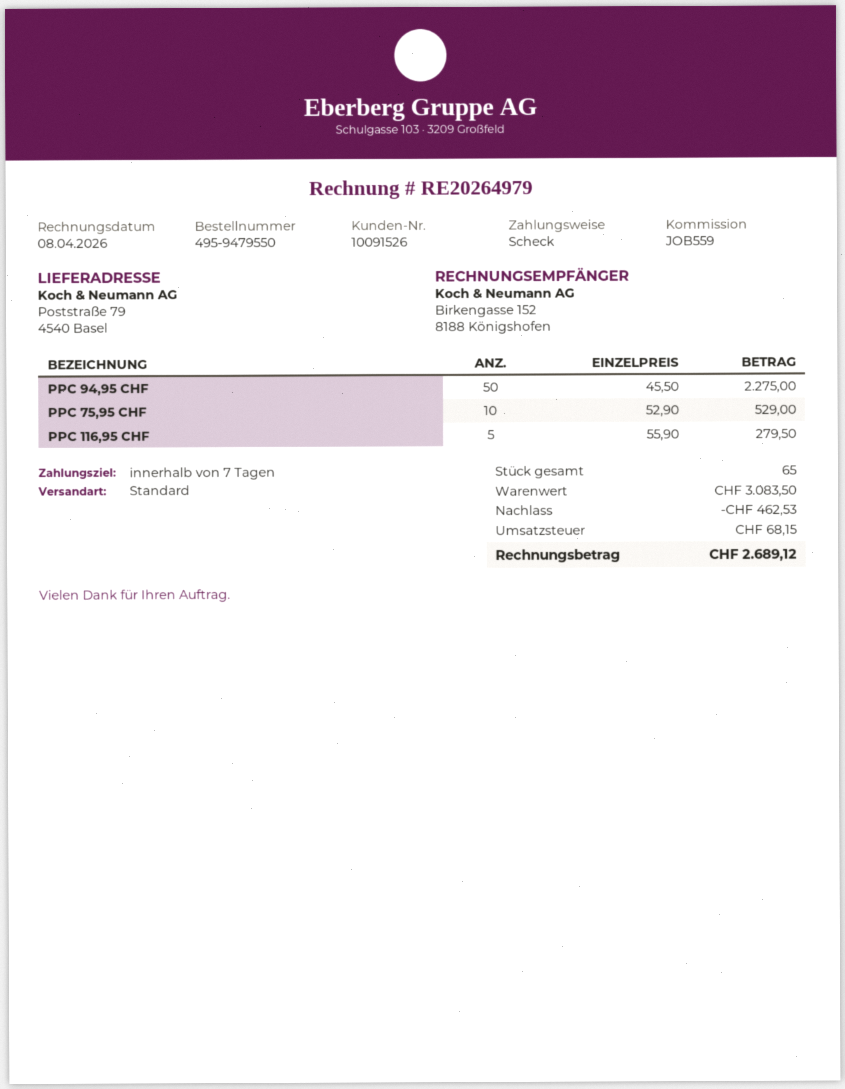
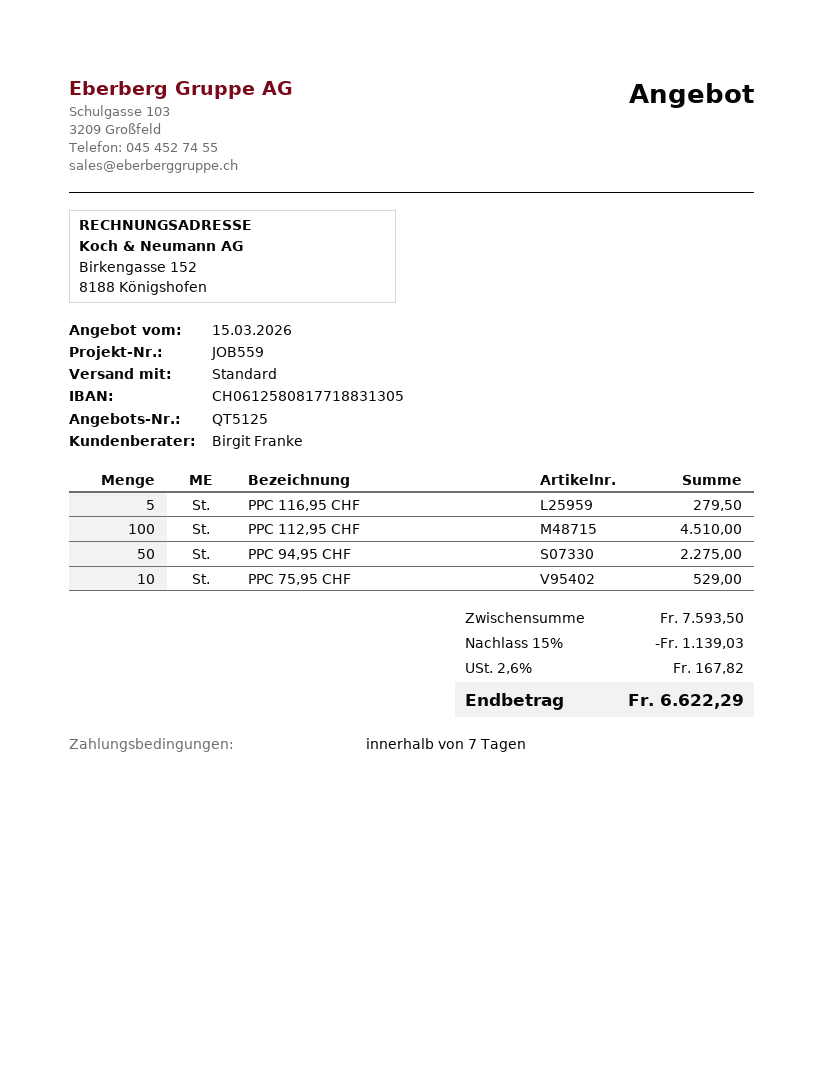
PPC 112,95 CHF: none -> 100 for 4510.00
subtotal: 3083.50 -> 7593.50
discount: 462.53 -> 1139.03
tax: 68.15 -> 167.82
total: 2689.12 -> 6622.29

